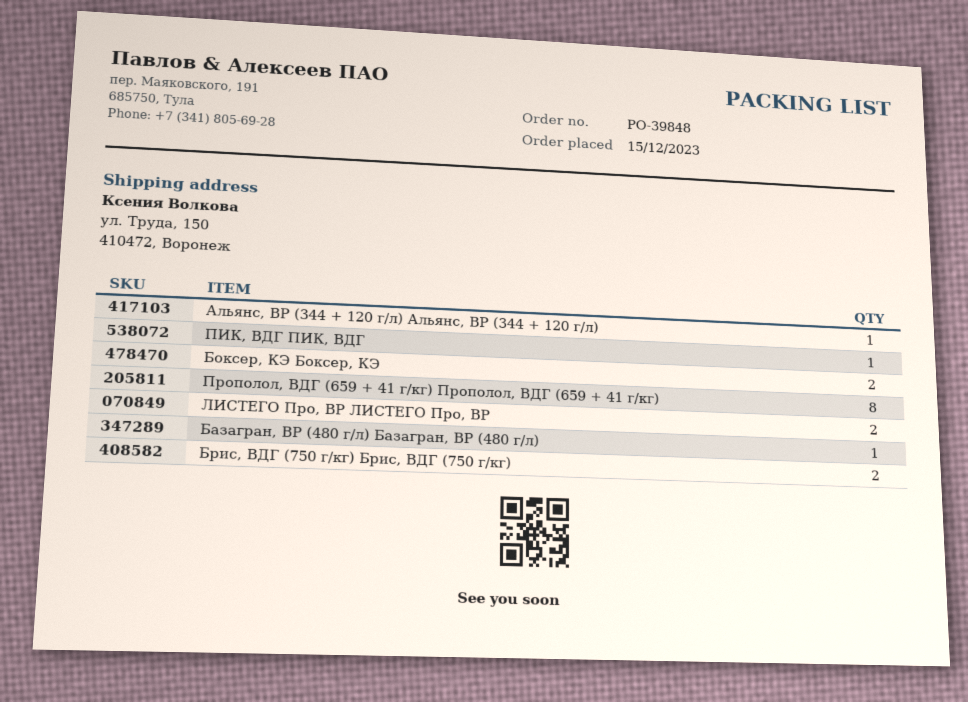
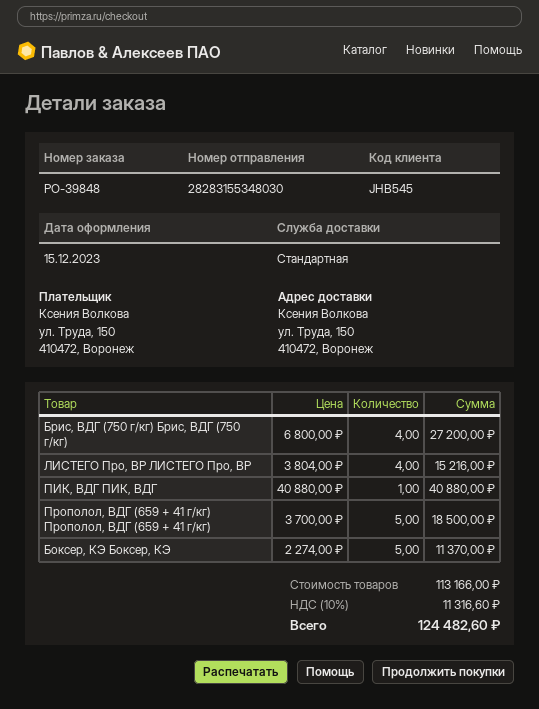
Альянс, ВР (344 + 120 г/л) Альянс, ВР (344 + 120 г/л): 1 -> none
Боксер, КЭ Боксер, КЭ: 2 -> 5
Прополол, ВДГ (659 + 41 г/кг) Прополол, ВДГ (659 + 41 г/кг): 8 -> 5
ЛИСТЕГО Про, ВР ЛИСТЕГО Про, ВР: 2 -> 4
Базагран, BР (480 г/л) Базагран, BР (480 г/л): 1 -> none
Брис, ВДГ (750 г/кг) Брис, ВДГ (750 г/кг): 2 -> 4

